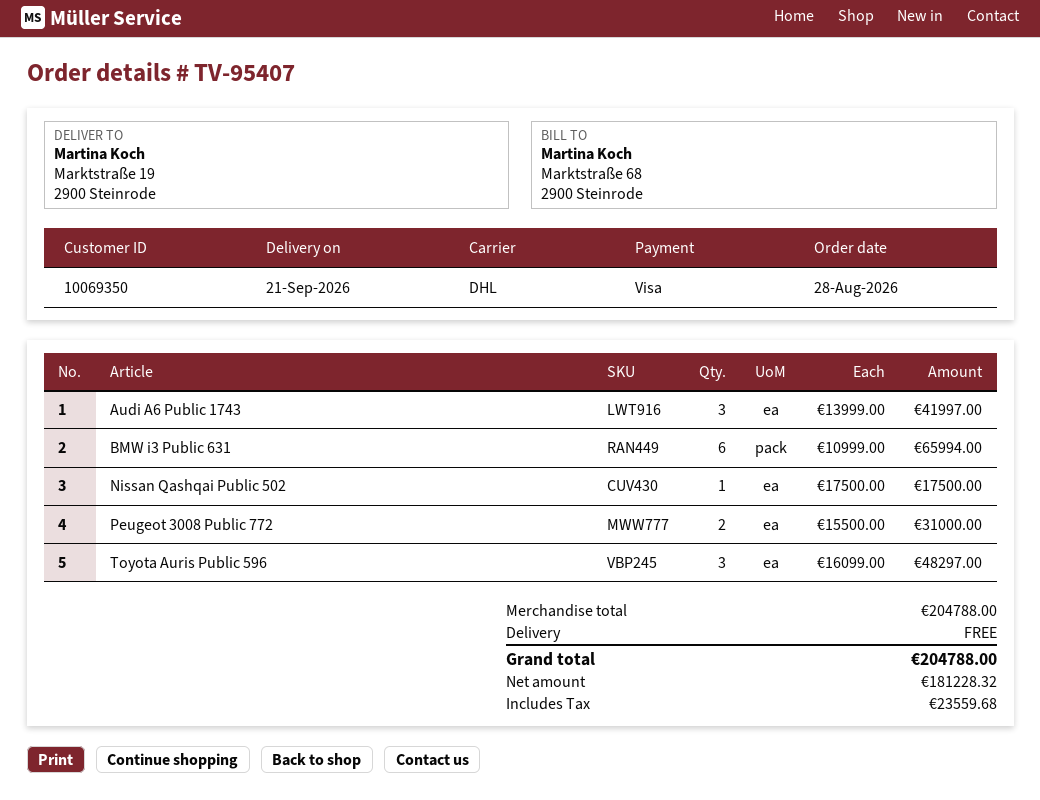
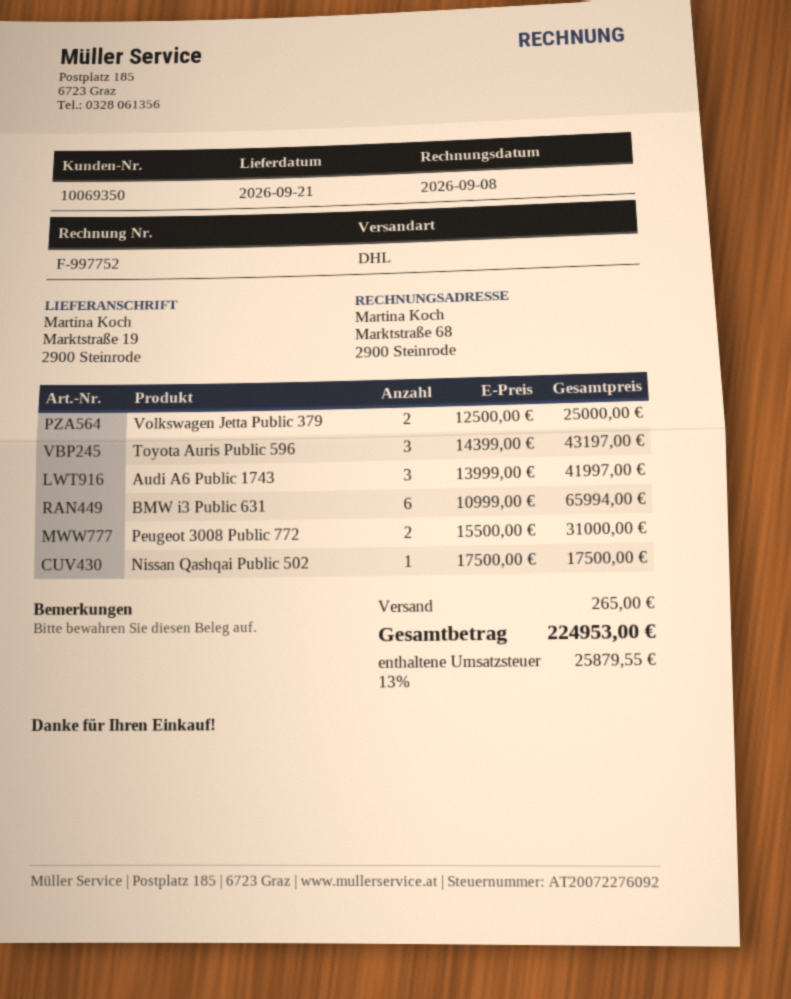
Toyota Auris Public 596: 3 x 16099.00 = 48297.00 -> 3 x 14399.00 = 43197.00
Volkswagen Jetta Public 379: none -> 2 x 12500.00 = 25000.00
shipping: 0.00 -> 265.00
tax: 23559.68 -> 25879.55
total: 204788.00 -> 224953.00

